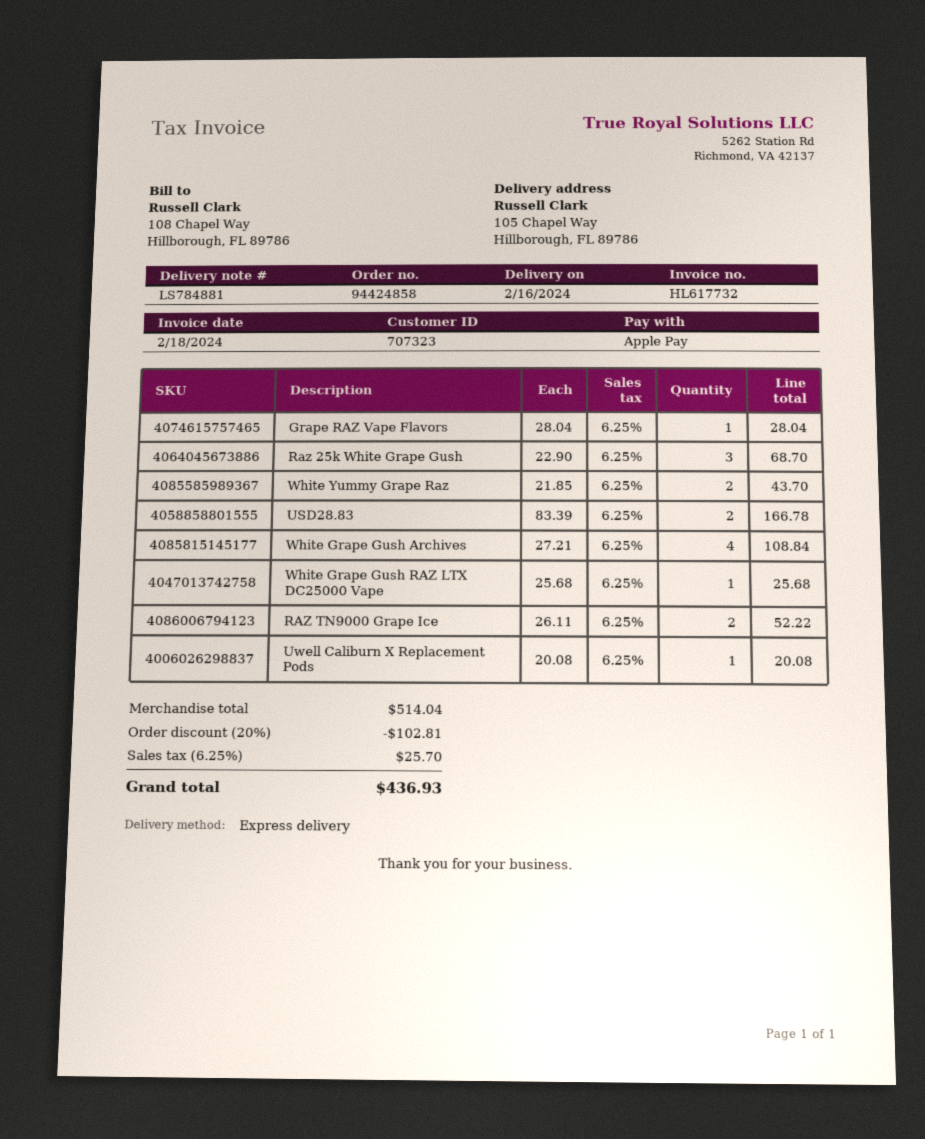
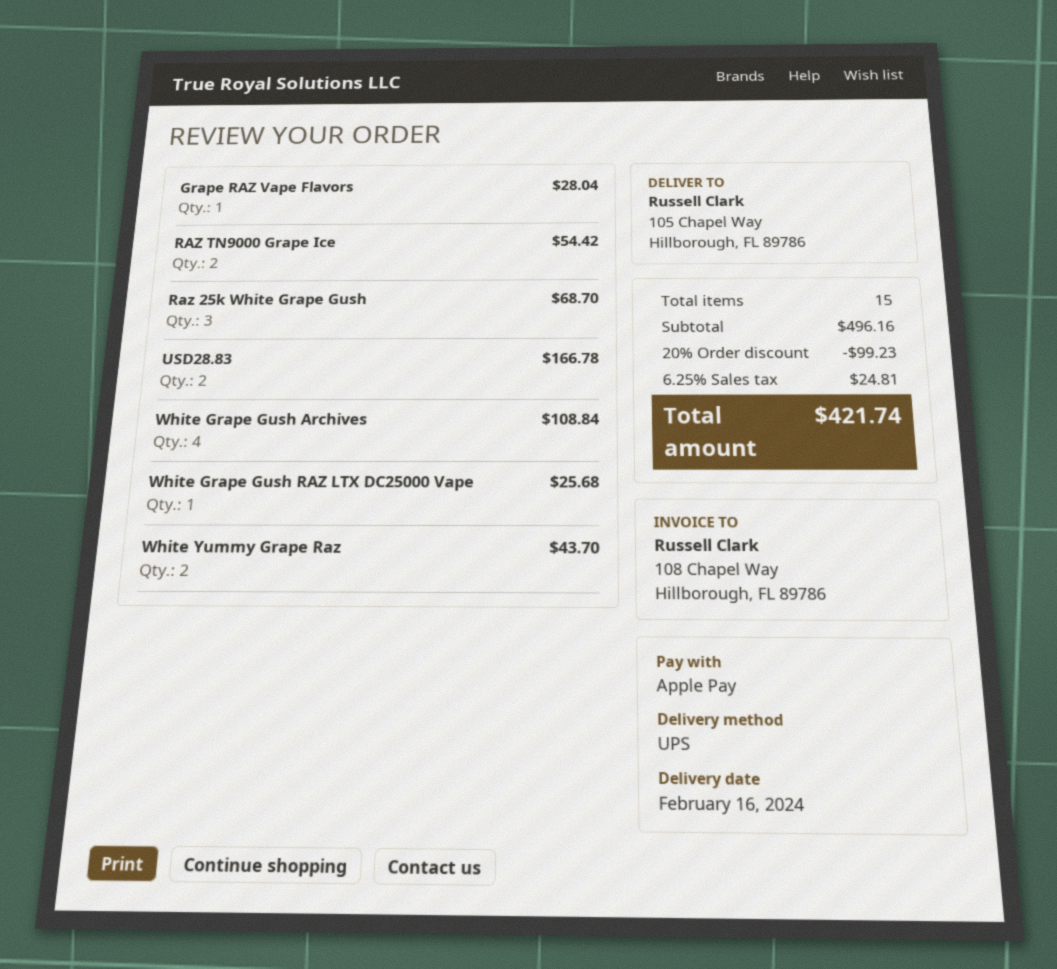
shipping method: express -> UPS
RAZ TN9000 Grape Ice: 2 for 52.22 -> 2 for 54.42
Uwell Caliburn X Replacement Pods: 1 for 20.08 -> none
subtotal: 514.04 -> 496.16
discount: 20% = 102.81 -> 20% = 99.23
tax: 6.25% = 25.70 -> 6.25% = 24.81
total: 436.93 -> 421.74

